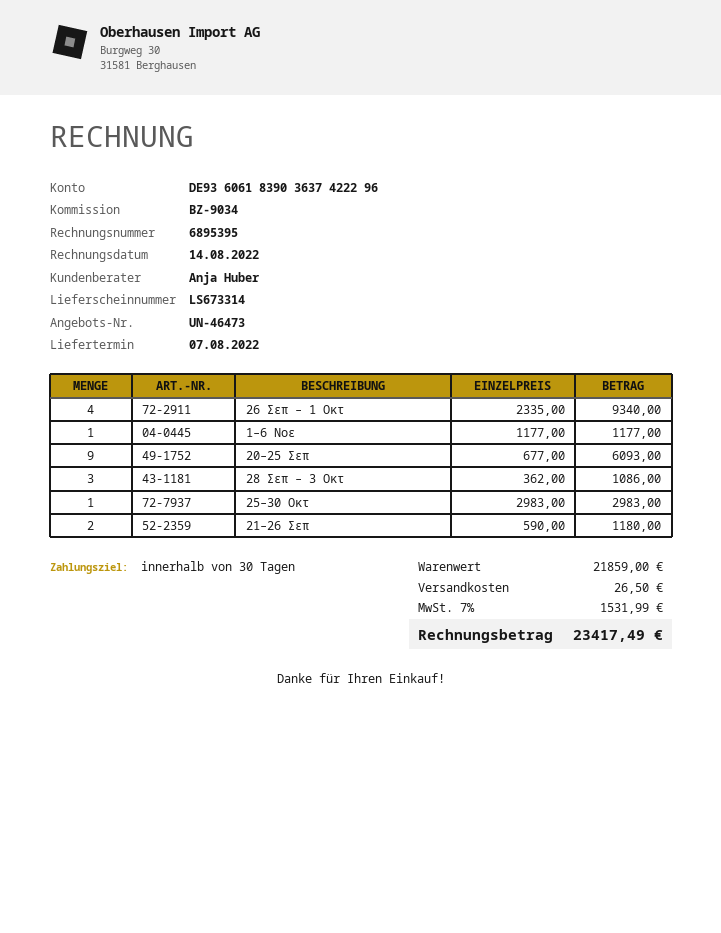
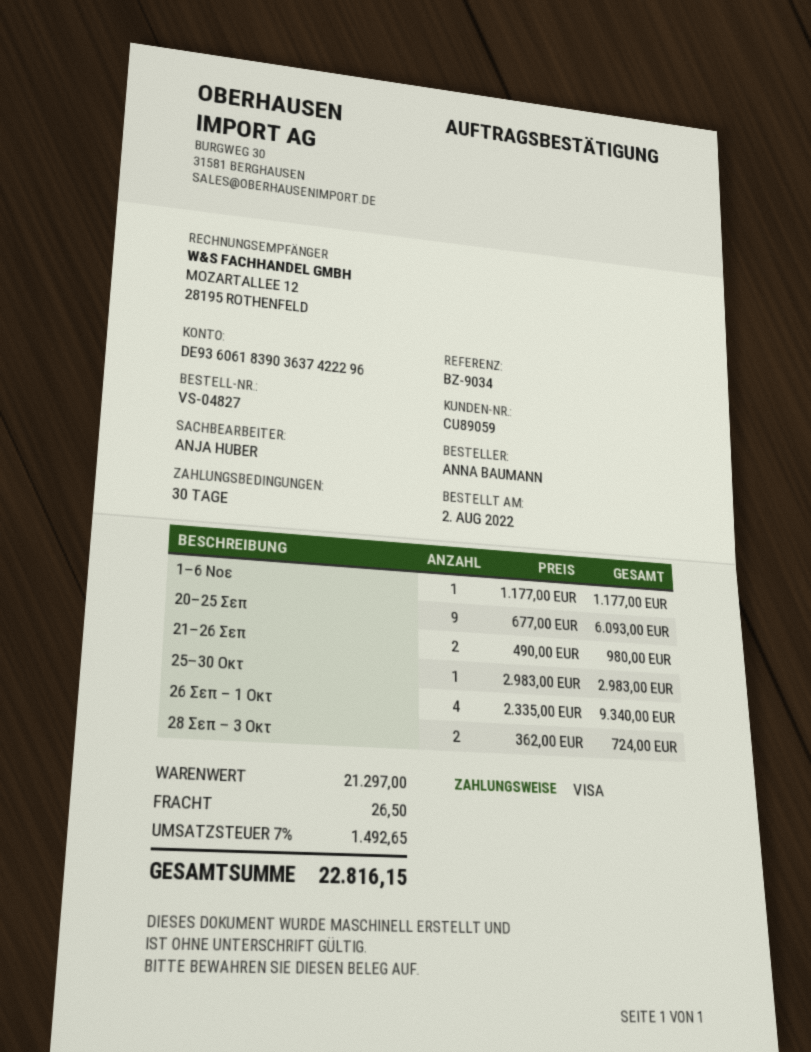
28 Σεπ – 3 Οκτ: 3 x 362.00 = 1086.00 -> 2 x 362.00 = 724.00
21–26 Σεπ: 2 x 590.00 = 1180.00 -> 2 x 490.00 = 980.00
subtotal: 21859.00 -> 21297.00
tax: 7% = 1531.99 -> 7% = 1492.65
total: 23417.49 -> 22816.15

